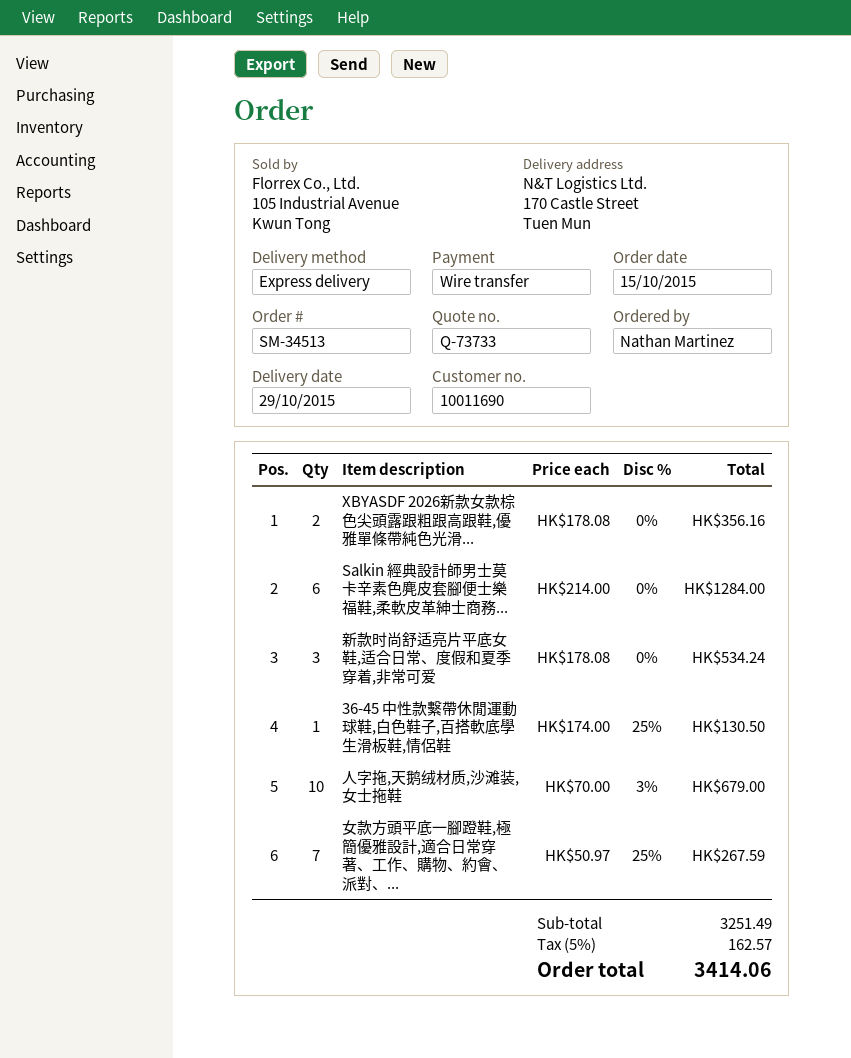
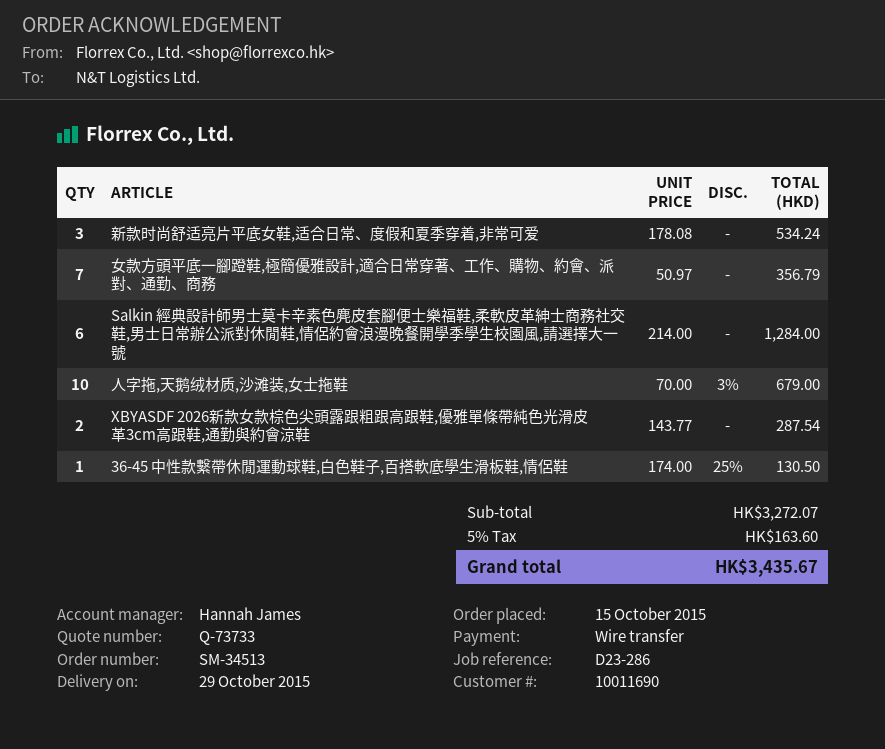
XBYASDF 2026新款女款棕色尖頭露跟粗跟高跟鞋,優雅單條帶純色光滑...: 2 x 178.08 = 356.16 -> 2 x 143.77 = 287.54
女款方頭平底一腳蹬鞋,極簡優雅設計,適合日常穿著、工作、購物、約會、派對、...: 7 x 50.97 - 25% = 267.59 -> 7 x 50.97 = 356.79
subtotal: 3251.49 -> 3272.07
tax: 5% = 162.57 -> 5% = 163.60
total: 3414.06 -> 3435.67

